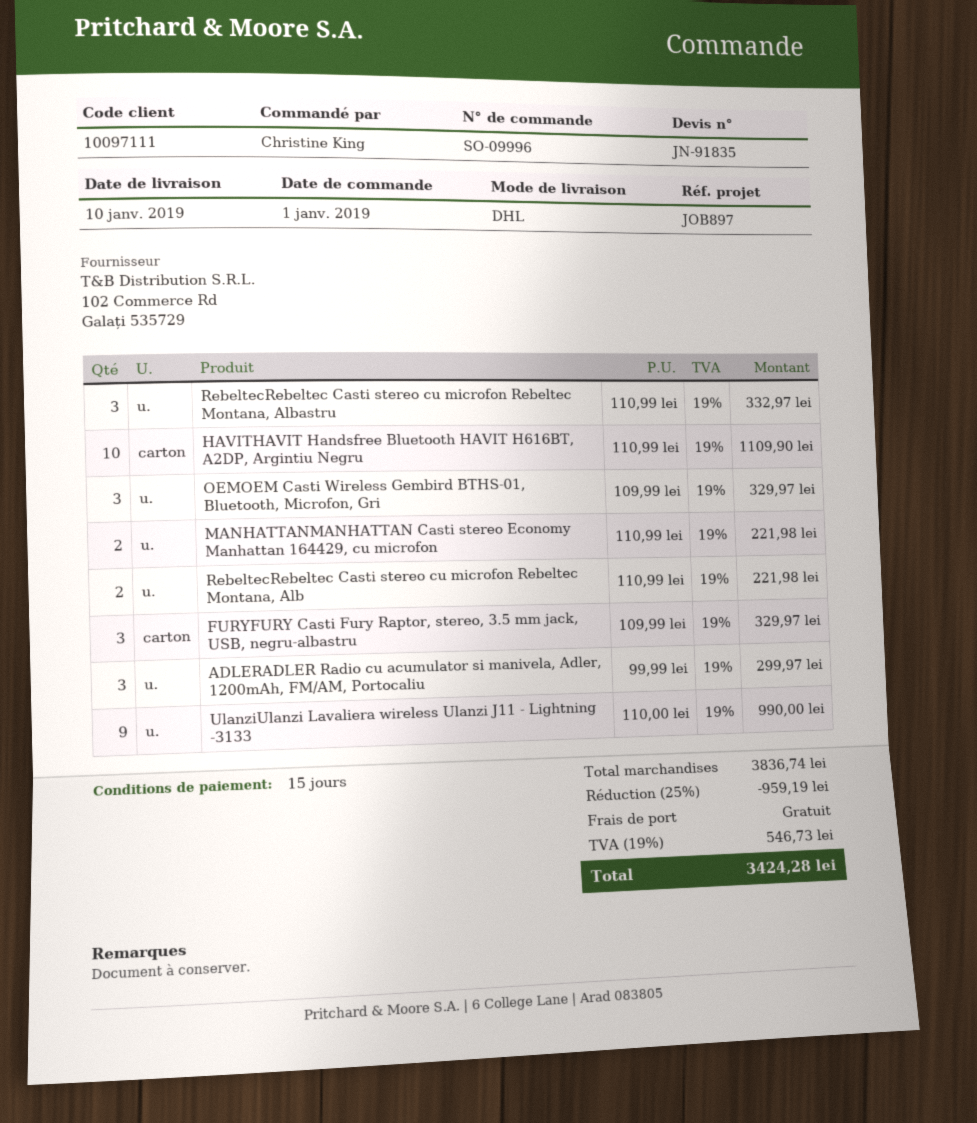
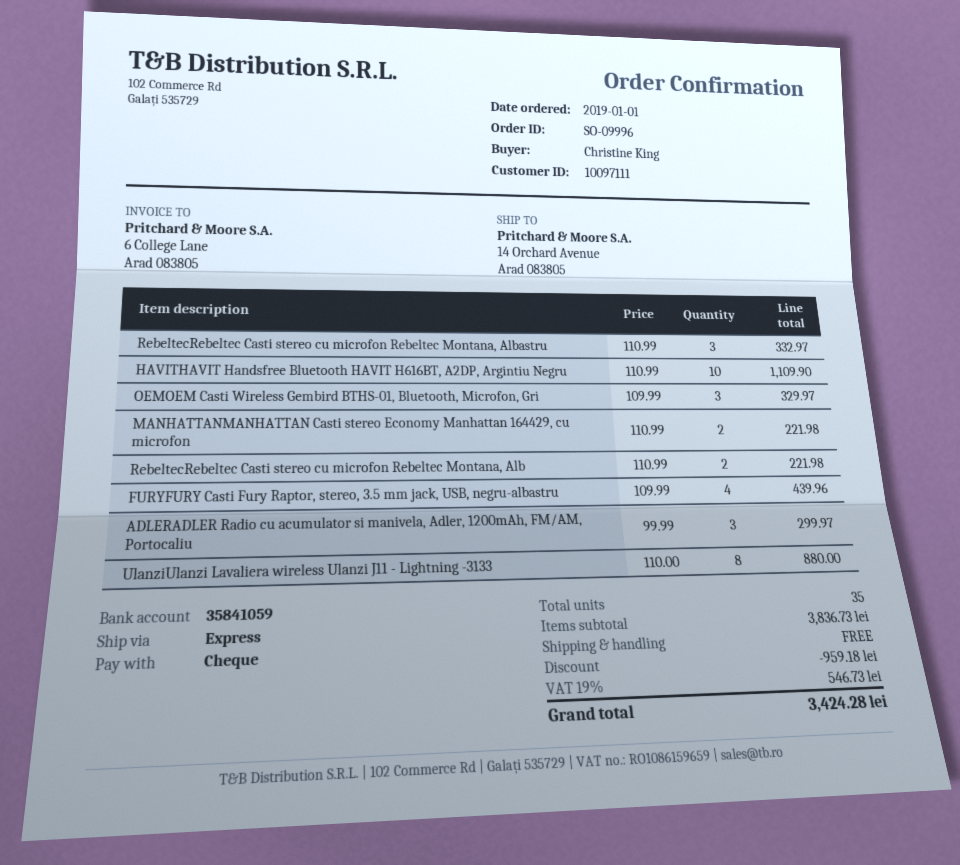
shipping method: DHL -> express
FURYFURY Casti Fury Raptor, stereo, 3.5 mm jack, USB, negru-albastru: 3 x 109.99 = 329.97 -> 4 x 109.99 = 439.96
UlanziUlanzi Lavaliera wireless Ulanzi J11 - Lightning -3133: 9 x 110.00 = 990.00 -> 8 x 110.00 = 880.00
subtotal: 3836.74 -> 3836.73
discount: 959.19 -> 959.18

